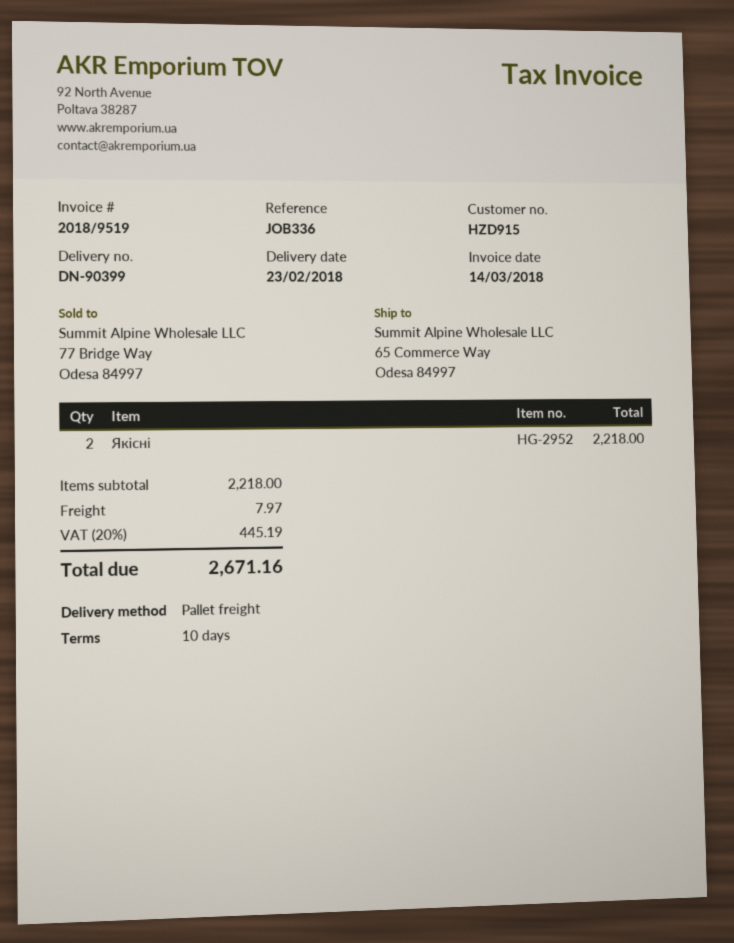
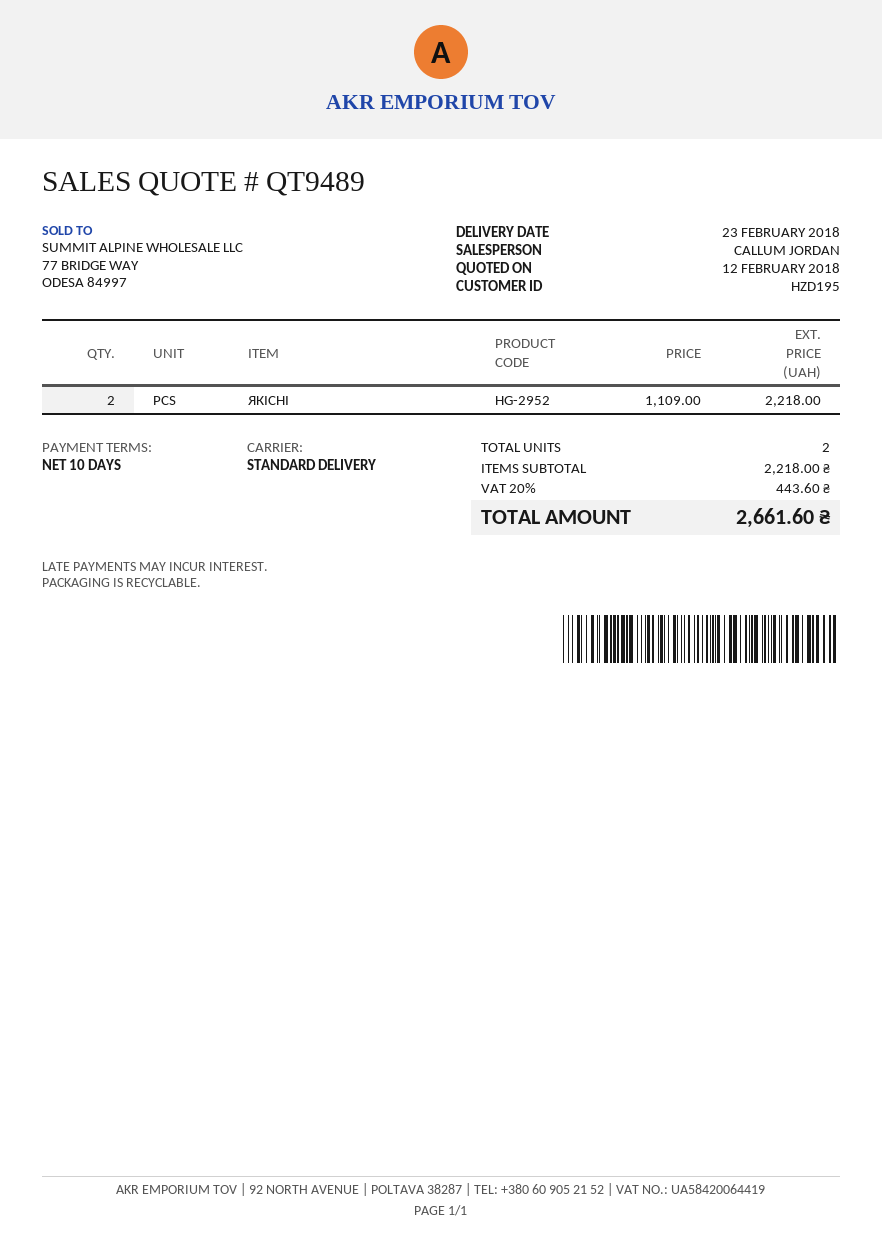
customer number: HZD915 -> HZD195
shipping method: pallet freight -> standard
shipping: 7.97 -> none
tax: 20% = 445.19 -> 20% = 443.60
total: 2671.16 -> 2661.60

